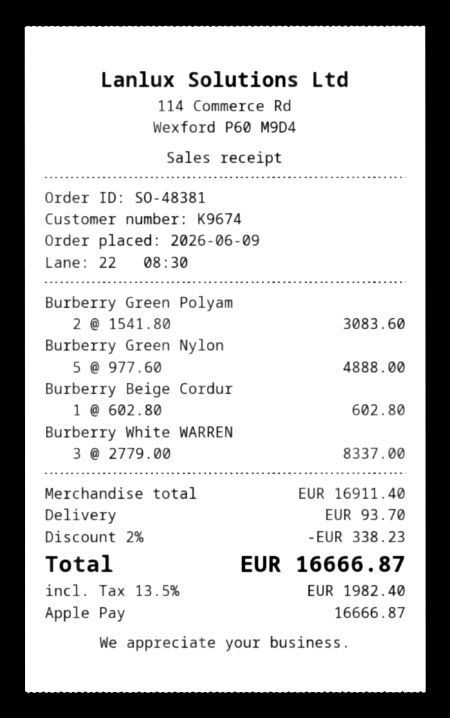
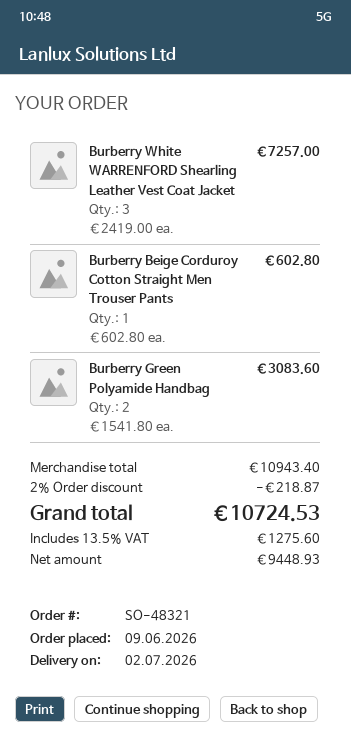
order number: SO-48381 -> SO-48321
Burberry Green Nylon: 5 x 977.60 = 4888.00 -> none
Burberry White WARREN: 3 x 2779.00 = 8337.00 -> 3 x 2419.00 = 7257.00
subtotal: 16911.40 -> 10943.40
discount: 2% = 338.23 -> 2% = 218.87
shipping: 93.70 -> none
tax: 13.5% = 1982.40 -> 13.5% = 1275.60
total: 16666.87 -> 10724.53

